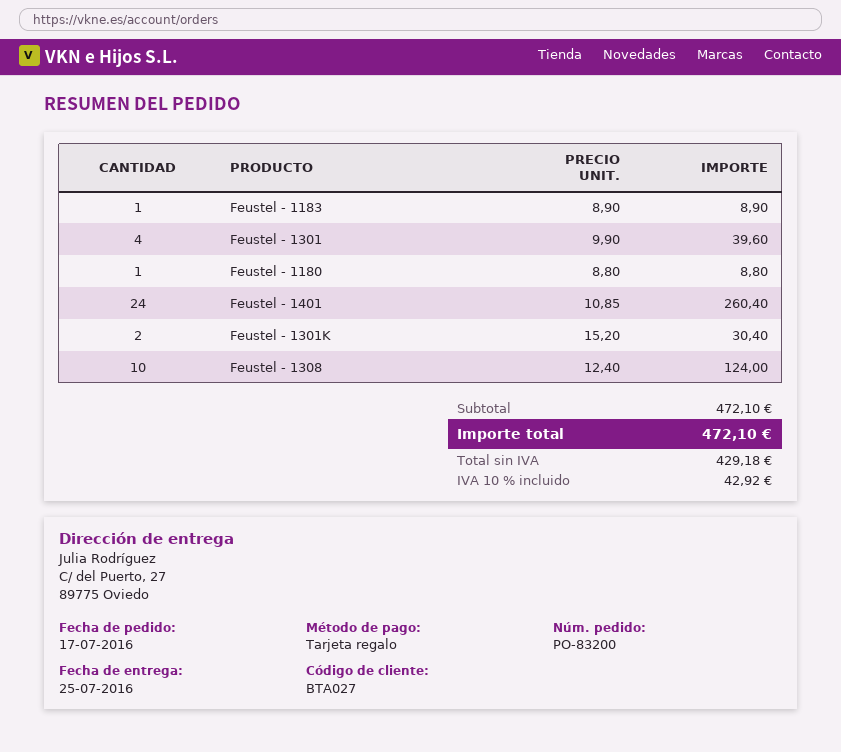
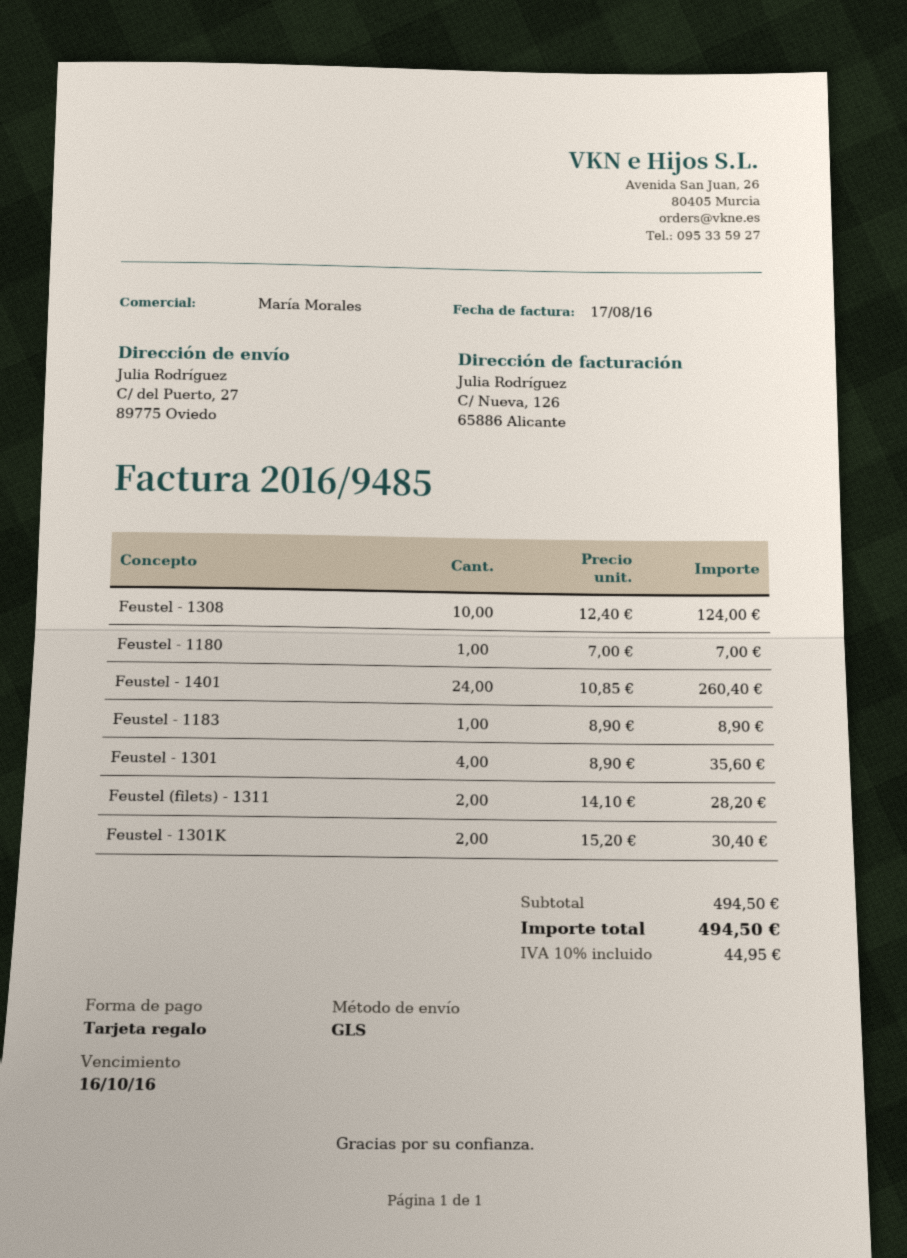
Feustel - 1301: 4 x 9.90 = 39.60 -> 4 x 8.90 = 35.60
Feustel - 1180: 1 x 8.80 = 8.80 -> 1 x 7.00 = 7.00
Feustel (filets) - 1311: none -> 2 x 14.10 = 28.20
subtotal: 472.10 -> 494.50
tax: 10% = 42.92 -> 10% = 44.95
total: 472.10 -> 494.50

